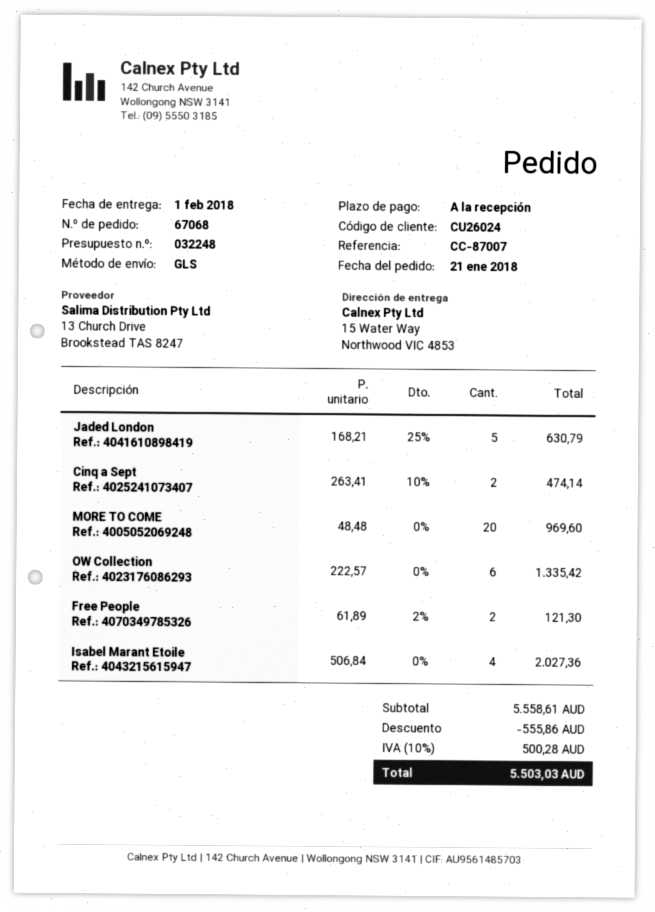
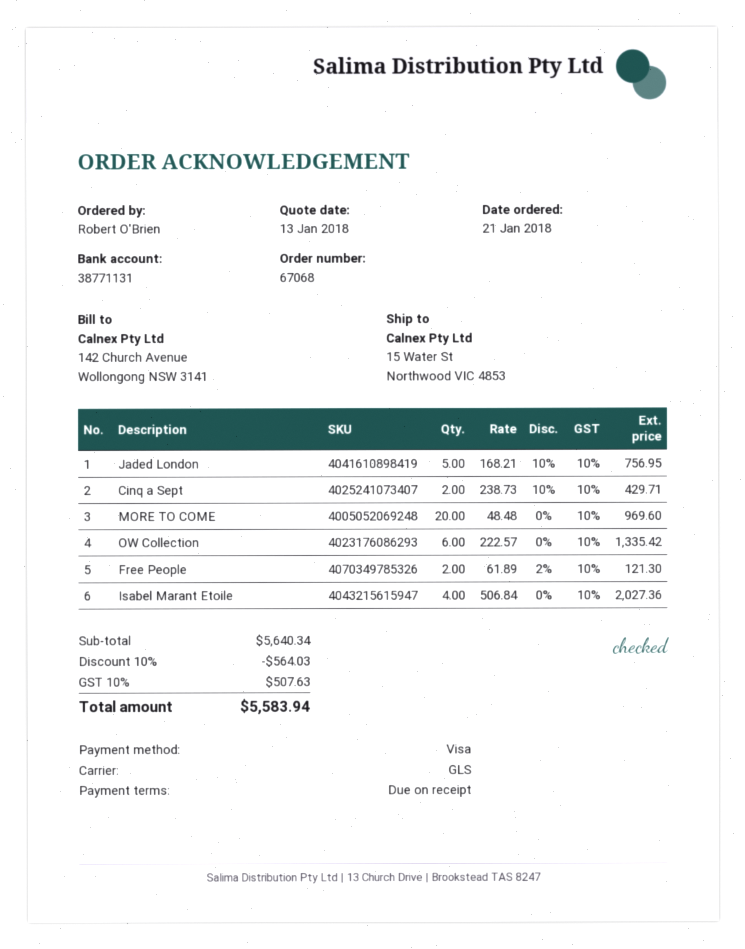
ship to: 15 Water Way, Northwood VIC 4853 -> 15 Water St, Northwood VIC 4853
Jaded London: 5 x 168.21 - 25% = 630.79 -> 5 x 168.21 - 10% = 756.95
Cinq a Sept: 2 x 263.41 - 10% = 474.14 -> 2 x 238.73 - 10% = 429.71
subtotal: 5558.61 -> 5640.34
discount: 555.86 -> 564.03
tax: 10% = 500.28 -> 10% = 507.63
total: 5503.03 -> 5583.94

